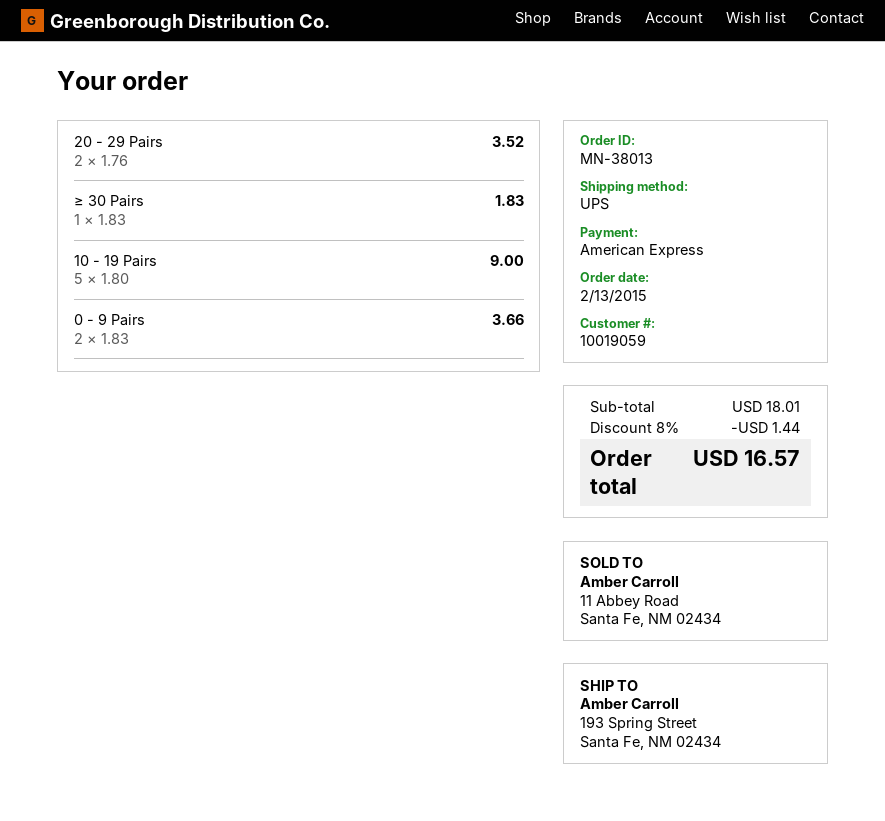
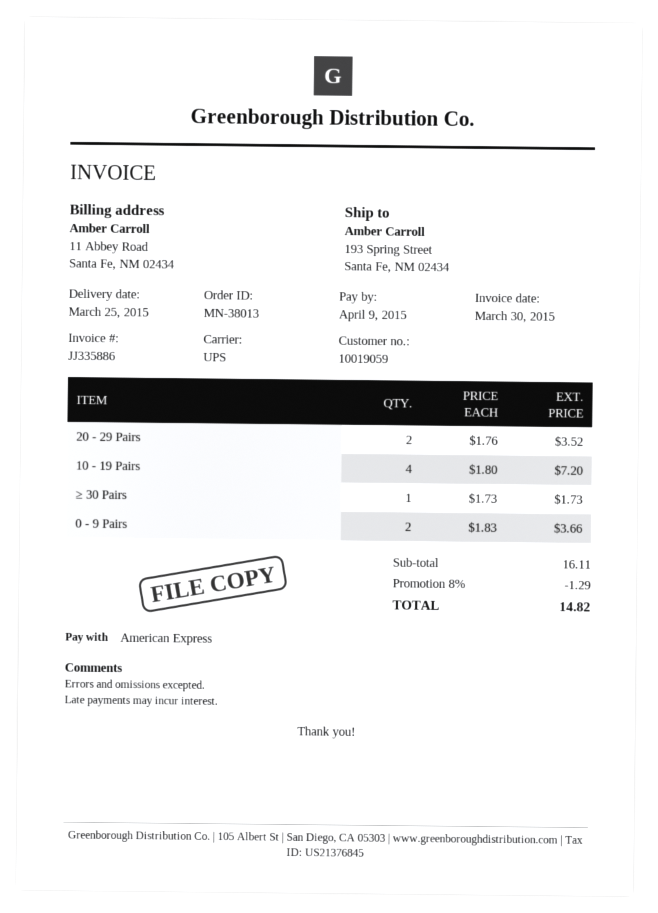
≥ 30 Pairs: 1 x 1.83 = 1.83 -> 1 x 1.73 = 1.73
10 - 19 Pairs: 5 x 1.80 = 9.00 -> 4 x 1.80 = 7.20
subtotal: 18.01 -> 16.11
discount: 8% = 1.44 -> 8% = 1.29
total: 16.57 -> 14.82

